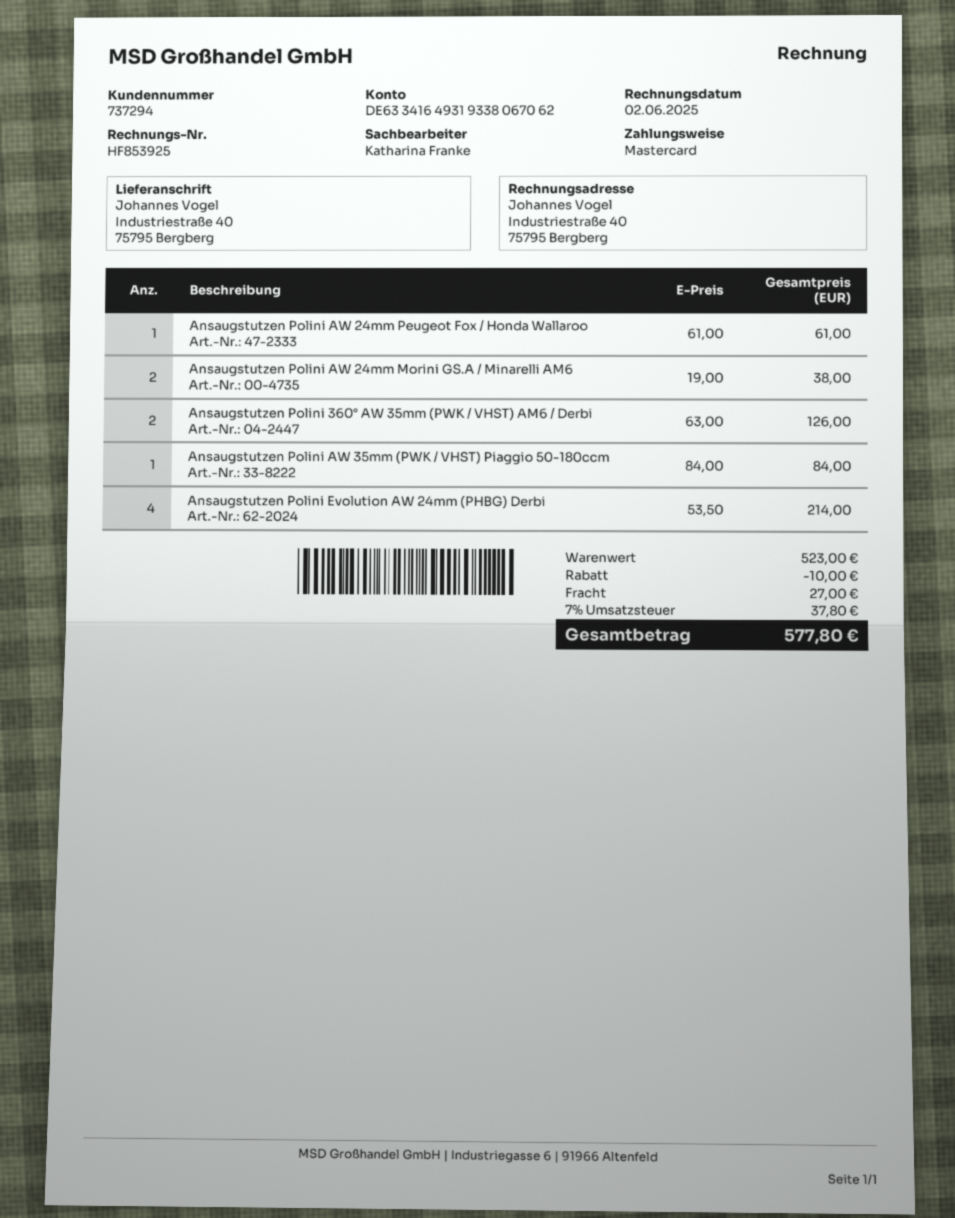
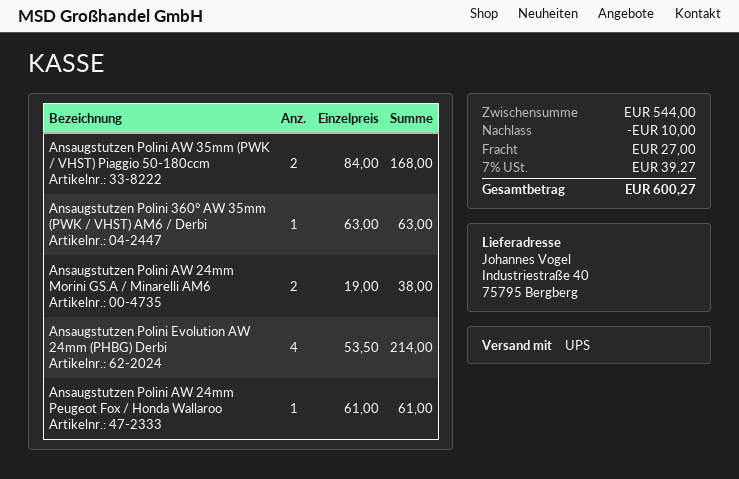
Ansaugstutzen Polini 360° AW 35mm (PWK / VHST) AM6 / Derbi: 2 x 63.00 = 126.00 -> 1 x 63.00 = 63.00
Ansaugstutzen Polini AW 35mm (PWK / VHST) Piaggio 50-180ccm: 1 x 84.00 = 84.00 -> 2 x 84.00 = 168.00
subtotal: 523.00 -> 544.00
tax: 7% = 37.80 -> 7% = 39.27
total: 577.80 -> 600.27

